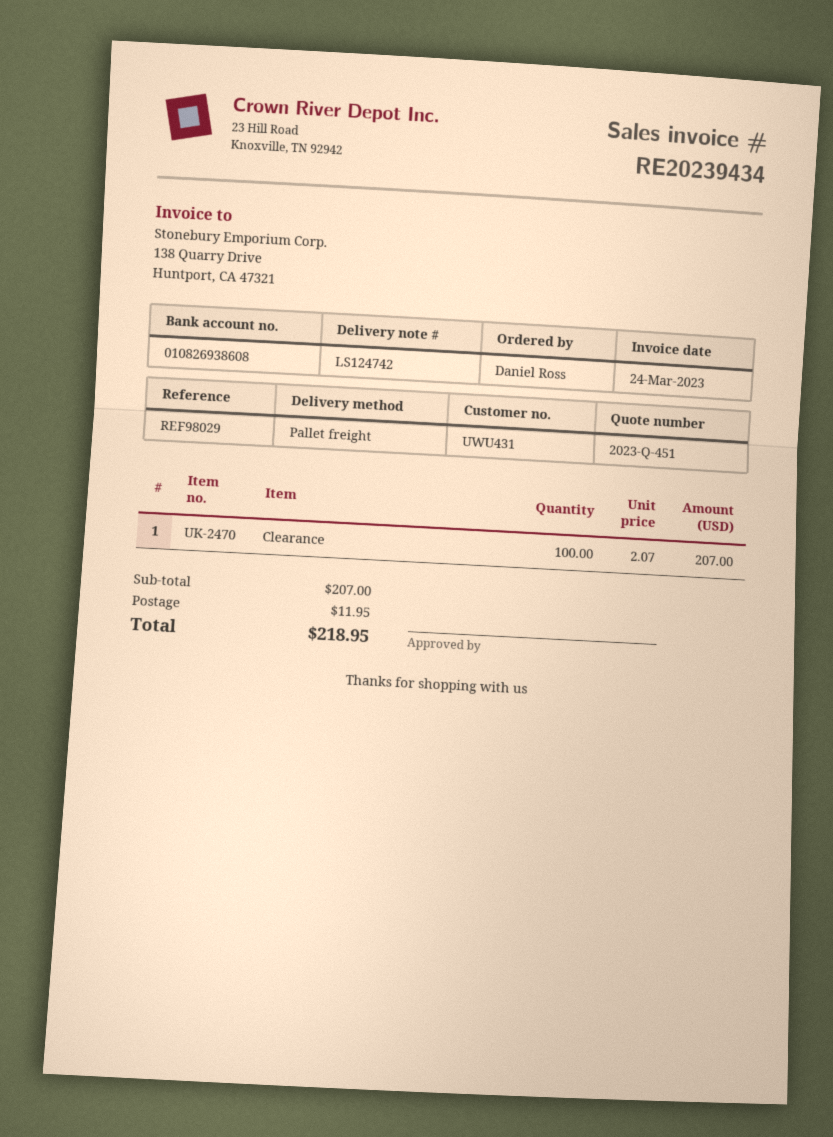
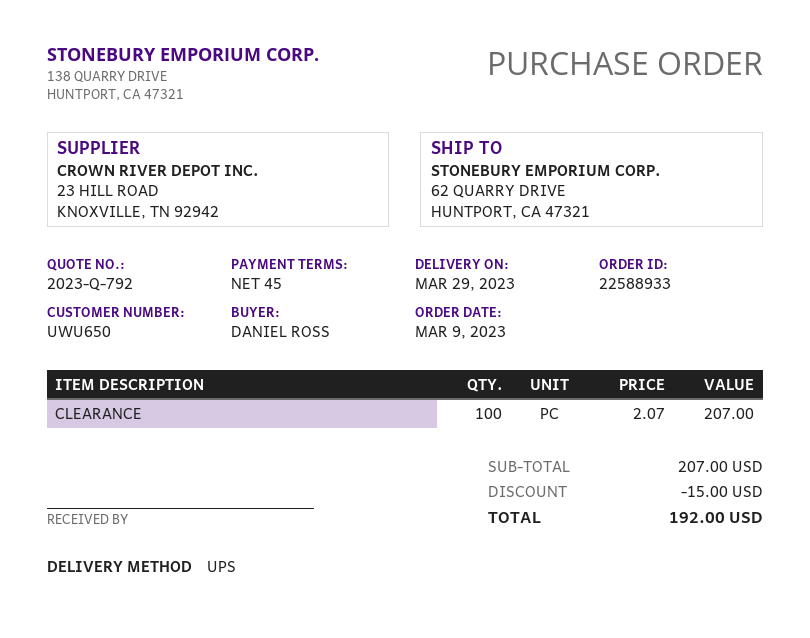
quote number: 2023-Q-451 -> 2023-Q-792
customer number: UWU431 -> UWU650
shipping method: pallet freight -> UPS
discount: none -> 15.00
shipping: 11.95 -> none
total: 218.95 -> 192.00

